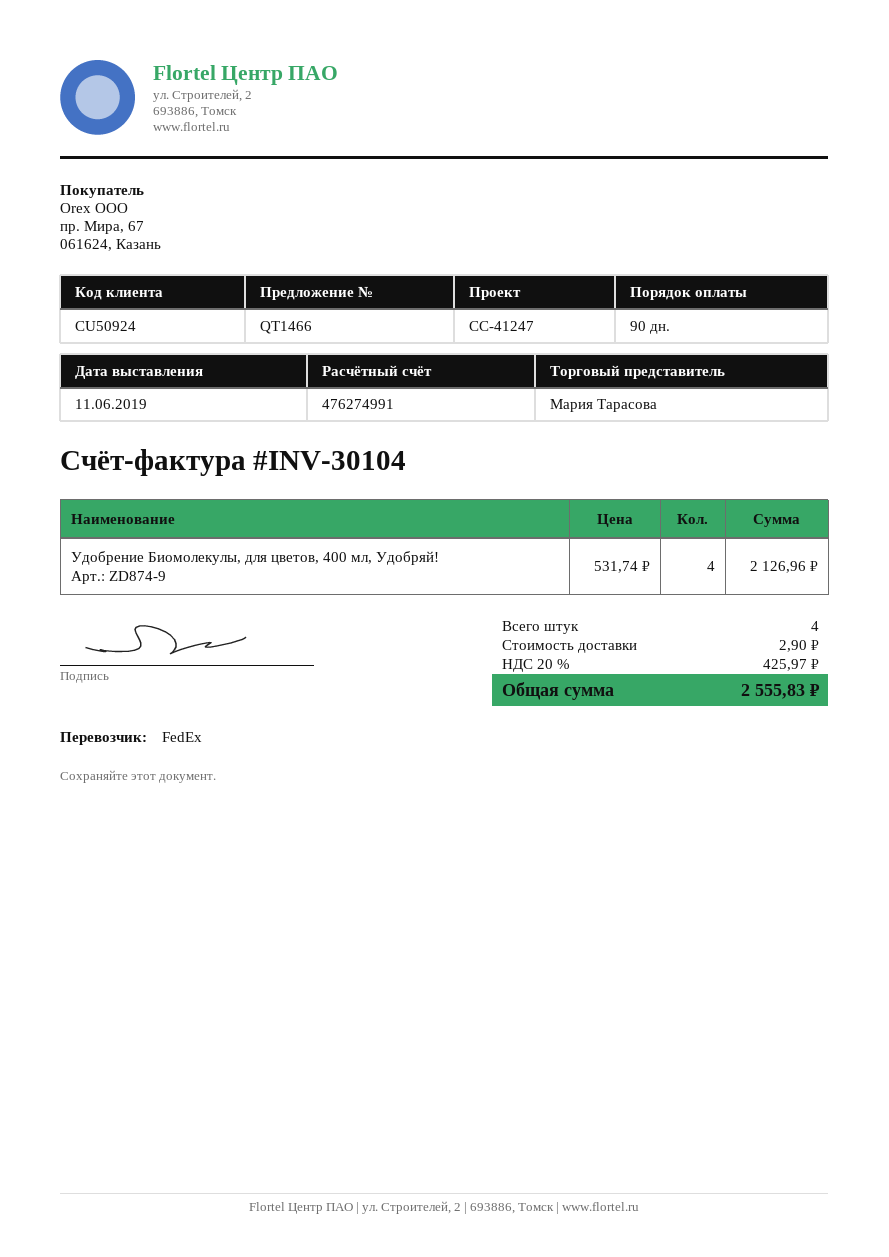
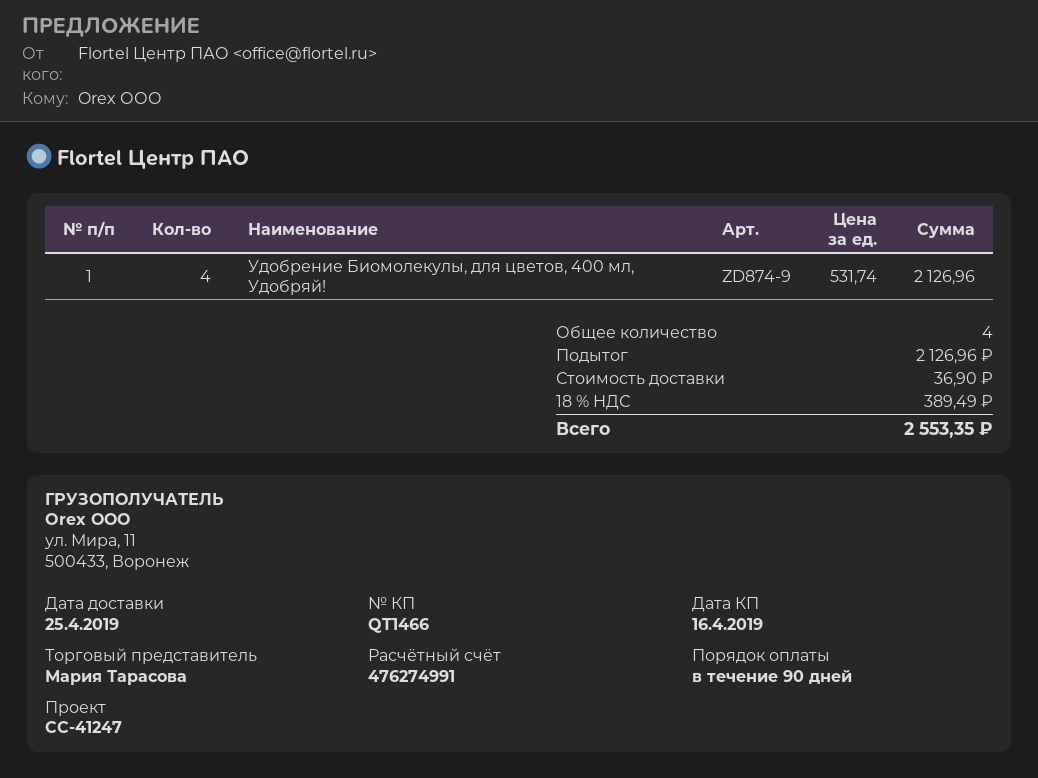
shipping: 2.90 -> 36.90
tax: 20% = 425.97 -> 18% = 389.49
total: 2555.83 -> 2553.35

